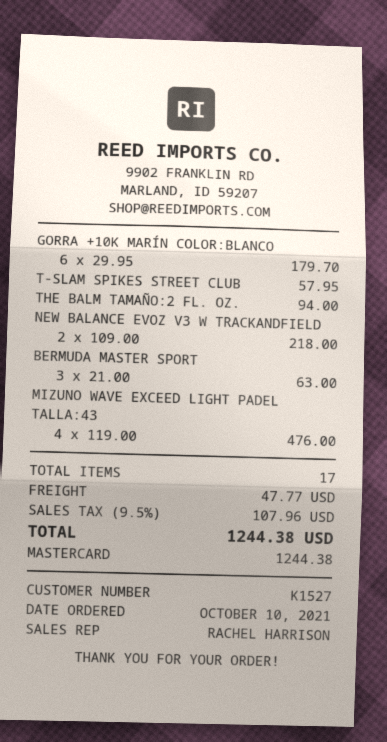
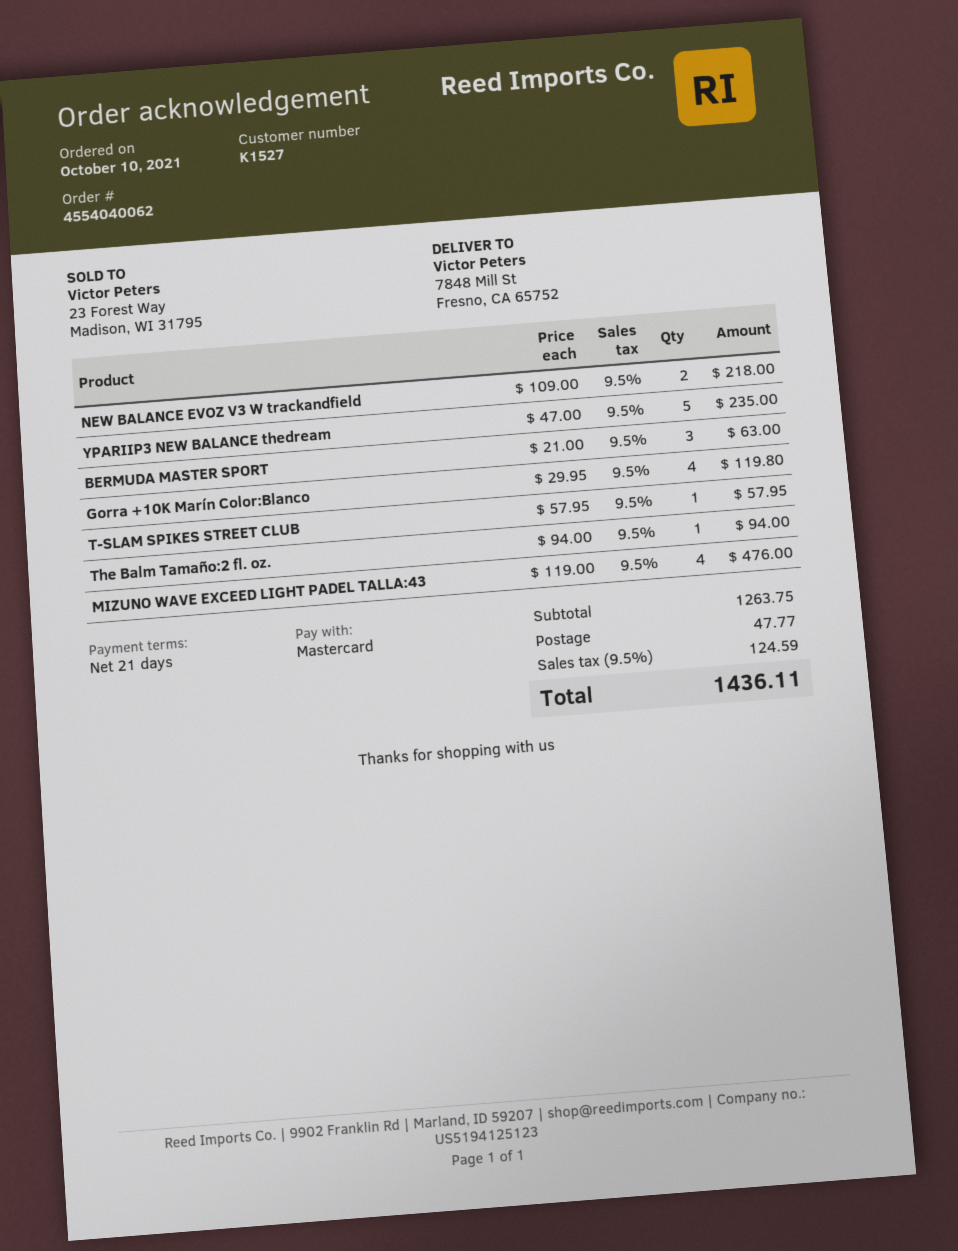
GORRA +10K MARÍN COLOR:BLANCO: 6 x 29.95 = 179.70 -> 4 x 29.95 = 119.80
YPARIIP3 NEW BALANCE thedream: none -> 5 x 47.00 = 235.00
tax: 9.5% = 107.96 -> 9.5% = 124.59
total: 1244.38 -> 1436.11

